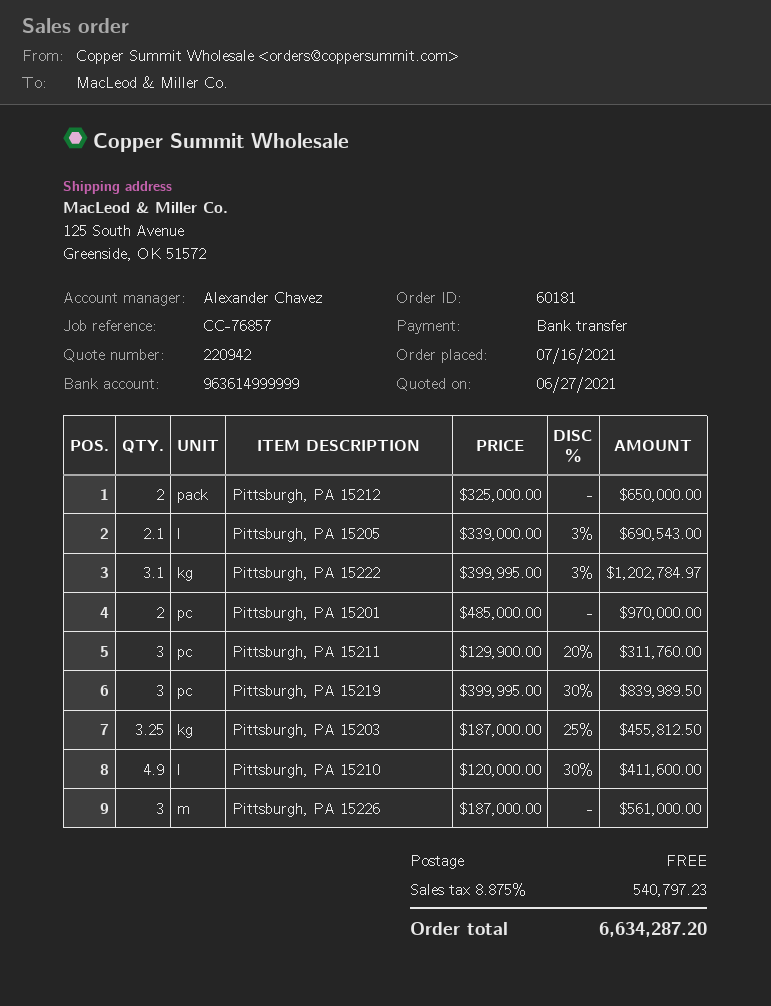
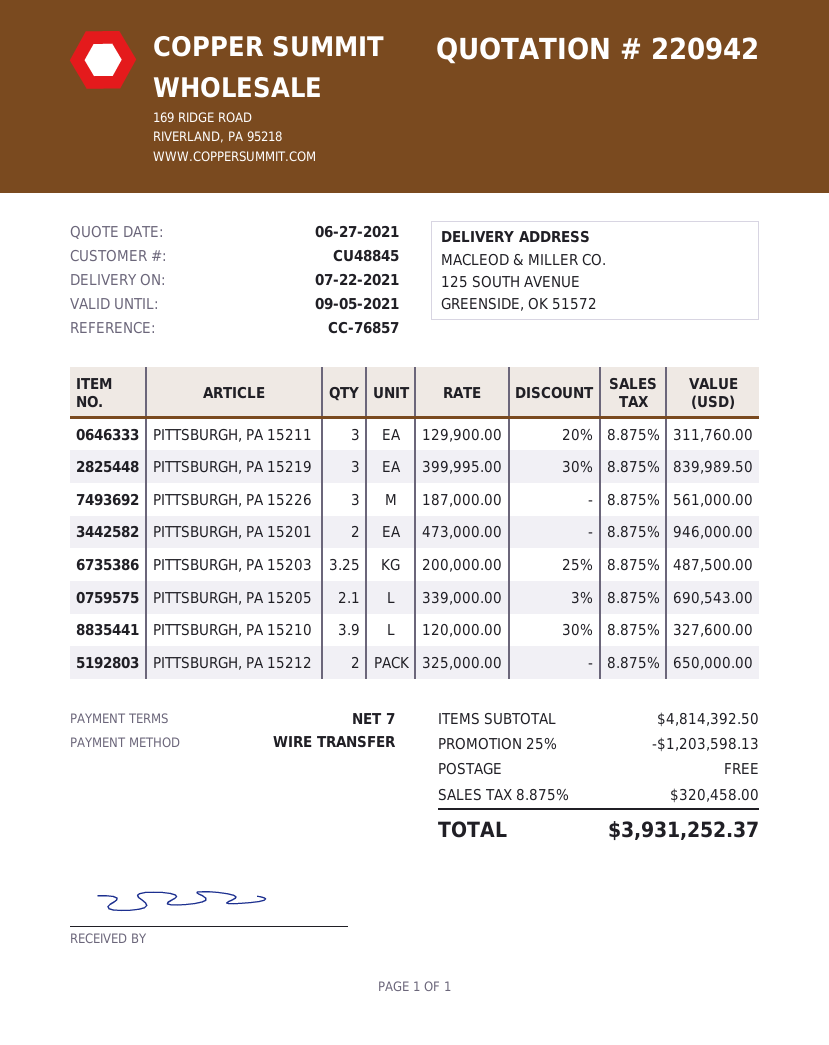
Pittsburgh, PA 15222: 3.1 x 399995.00 - 3% = 1202784.97 -> none
Pittsburgh, PA 15201: 2 x 485000.00 = 970000.00 -> 2 x 473000.00 = 946000.00
Pittsburgh, PA 15203: 3.25 x 187000.00 - 25% = 455812.50 -> 3.25 x 200000.00 - 25% = 487500.00
Pittsburgh, PA 15210: 4.9 x 120000.00 - 30% = 411600.00 -> 3.9 x 120000.00 - 30% = 327600.00
discount: none -> 25% = 1203598.13
tax: 8.875% = 540797.23 -> 8.875% = 320458.00
total: 6634287.20 -> 3931252.37

